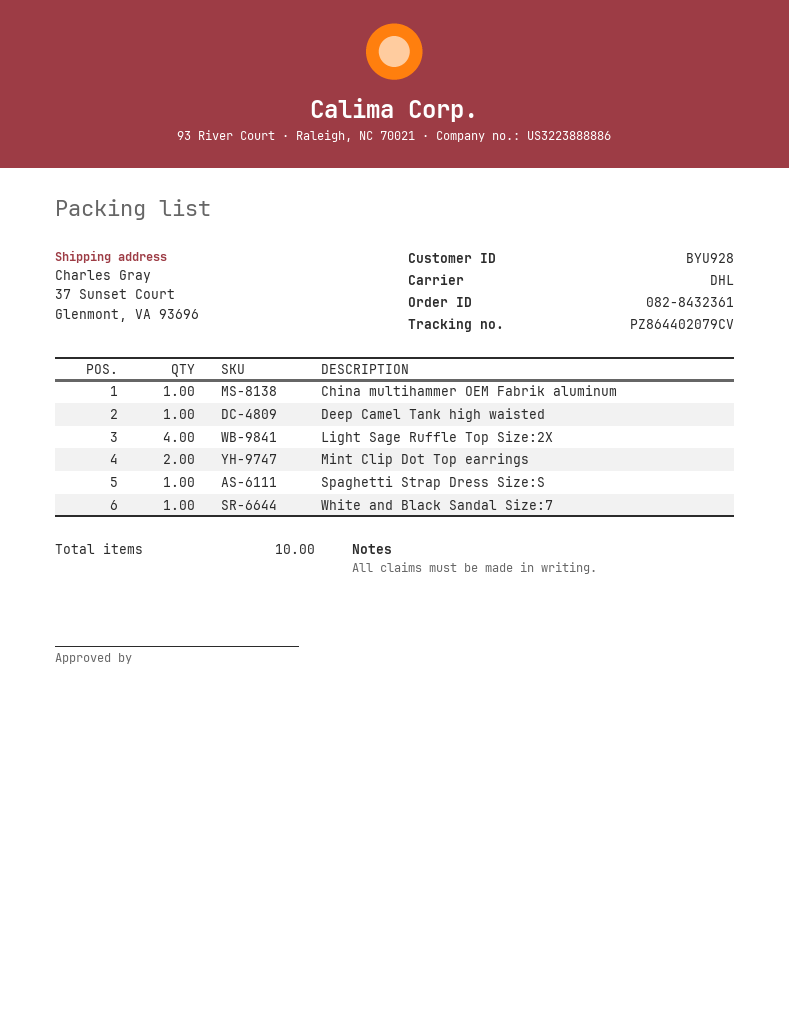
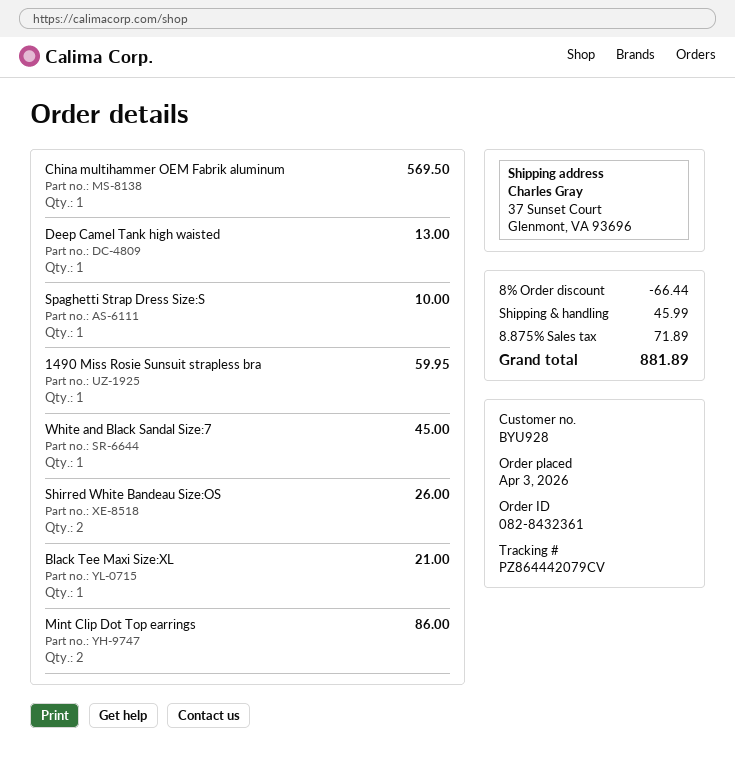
tracking number: PZ864402079CV -> PZ864442079CV
Light Sage Ruffle Top Size:2X: 4 -> none
1490 Miss Rosie Sunsuit strapless bra: none -> 1
Shirred White Bandeau Size:OS: none -> 2
Black Tee Maxi Size:XL: none -> 1

